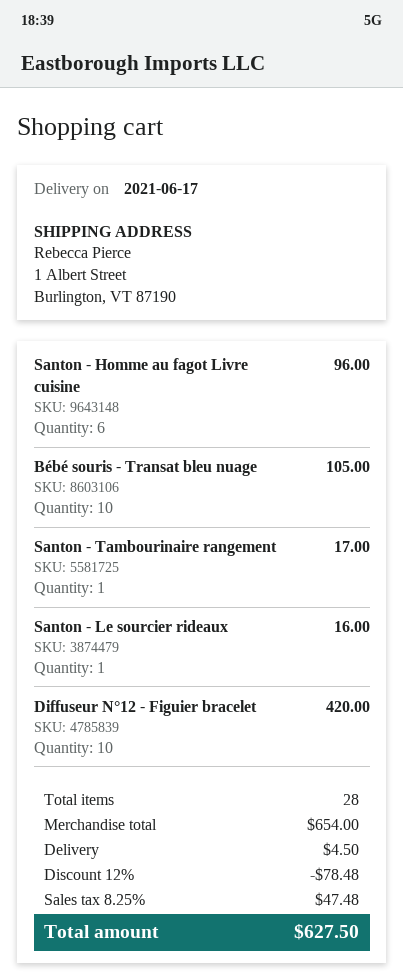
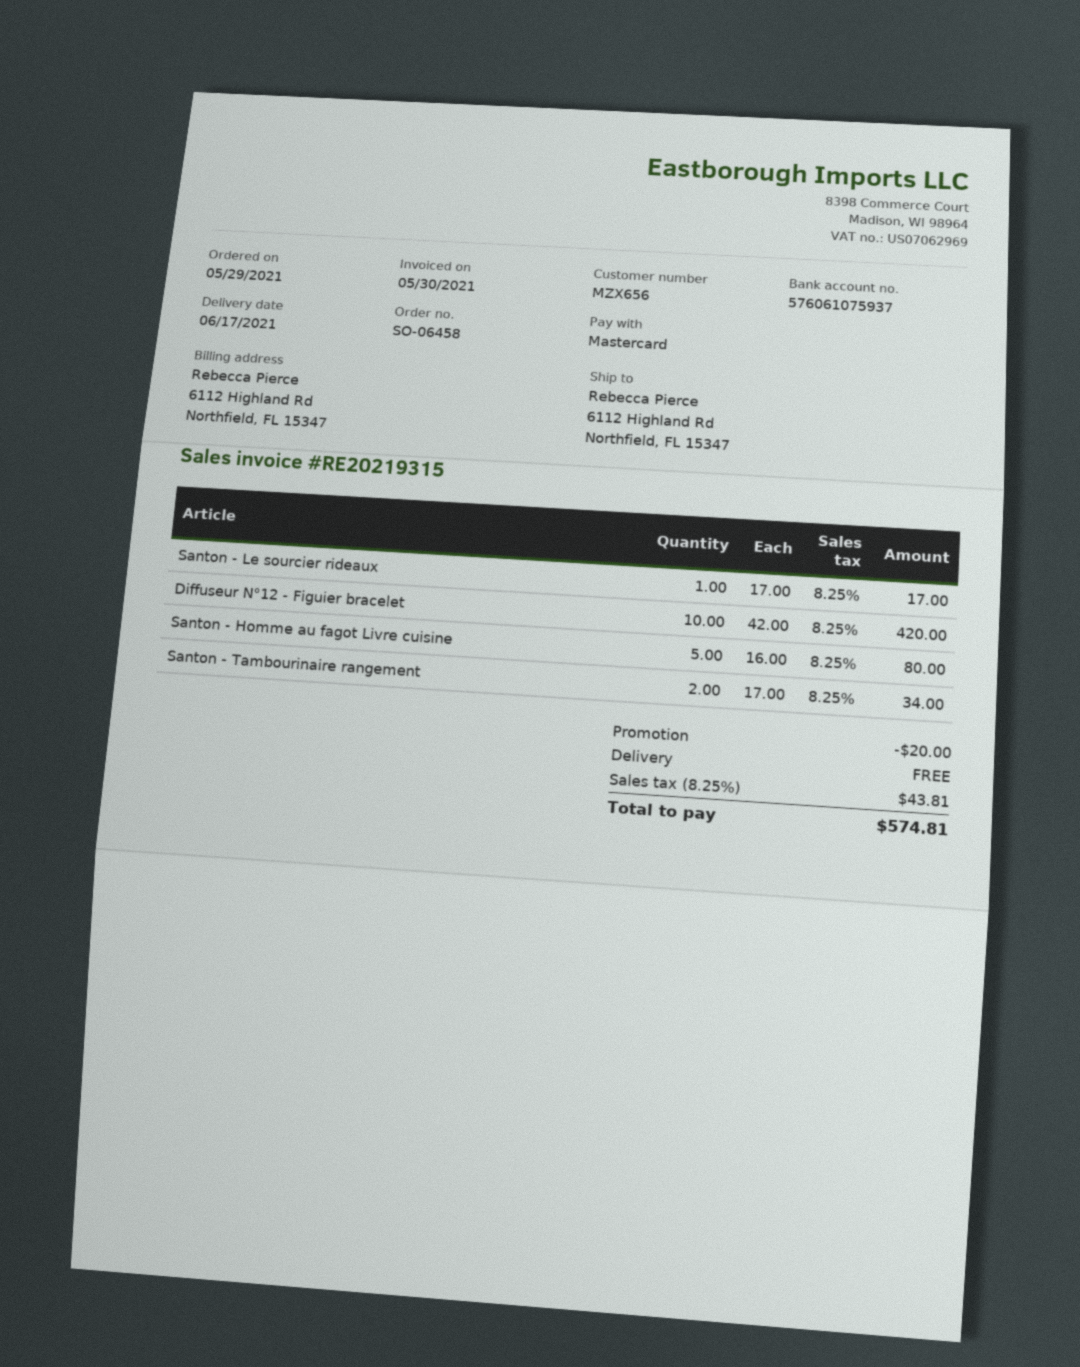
ship to: 1 Albert Street, Burlington, VT 87190 -> 6112 Highland Rd, Northfield, FL 15347
Santon - Homme au fagot Livre cuisine: 6 for 96.00 -> 5 for 80.00
Bébé souris - Transat bleu nuage: 10 for 105.00 -> none
Santon - Tambourinaire rangement: 1 for 17.00 -> 2 for 34.00
Santon - Le sourcier rideaux: 1 for 16.00 -> 1 for 17.00
discount: 78.48 -> 20.00
shipping: 4.50 -> 0.00
tax: 8.25% = 47.48 -> 8.25% = 43.81
total: 627.50 -> 574.81

